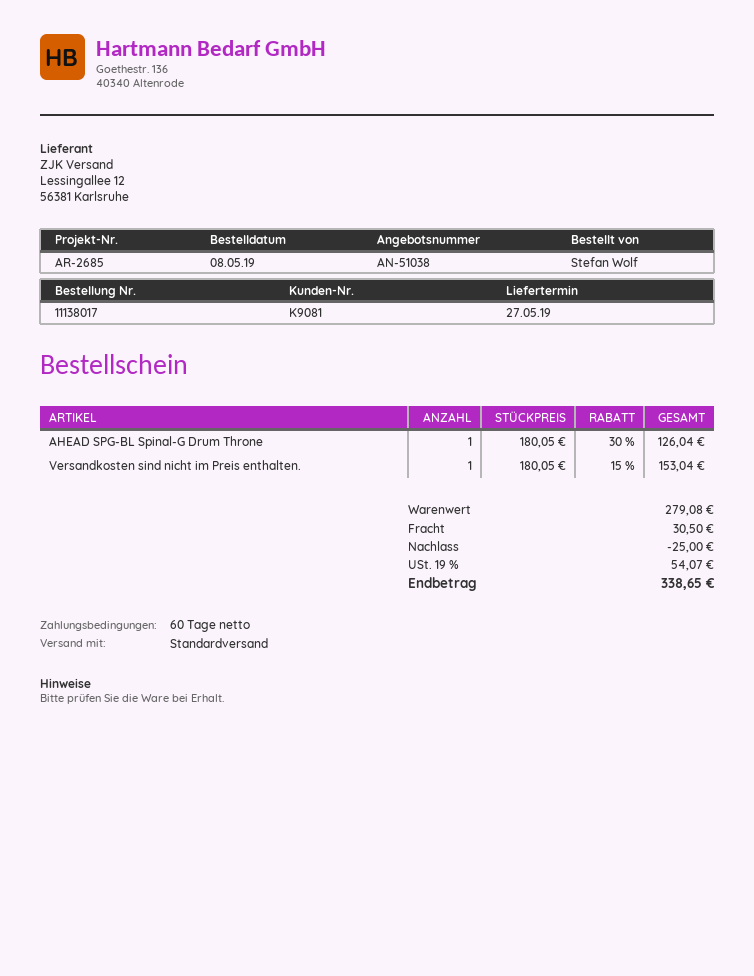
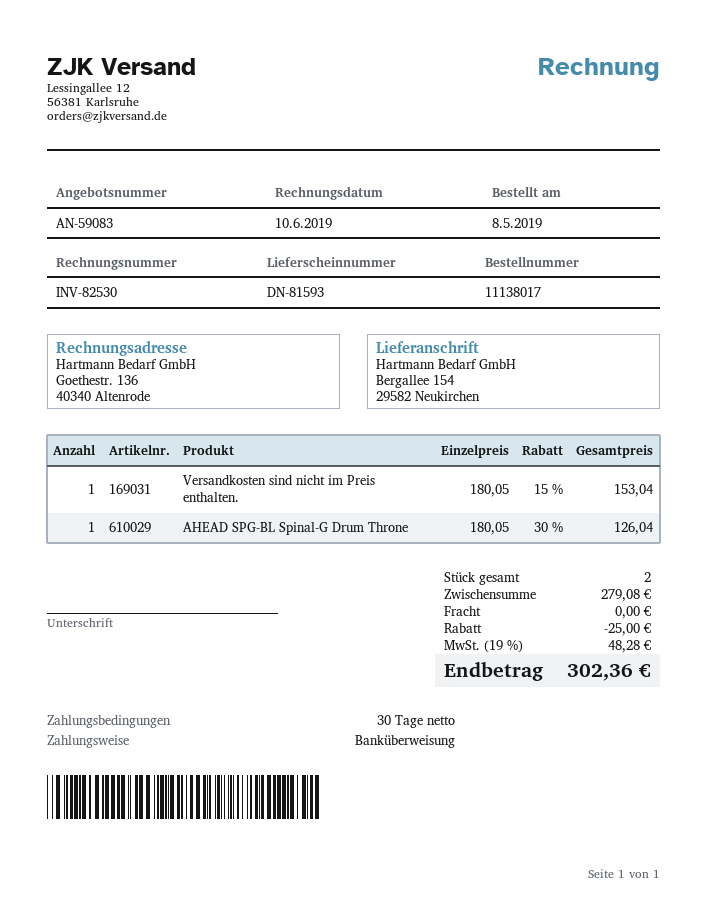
quote number: AN-51038 -> AN-59083
payment terms: 60 days -> 30 days
shipping: 30.50 -> 0.00
tax: 19% = 54.07 -> 19% = 48.28
total: 338.65 -> 302.36

